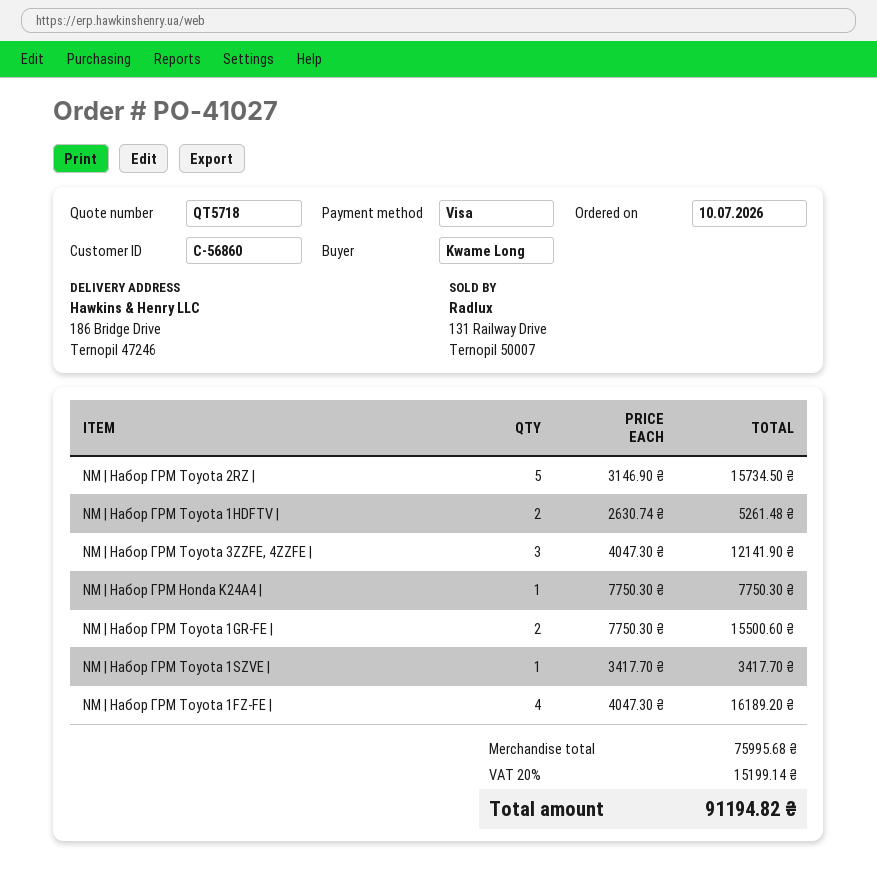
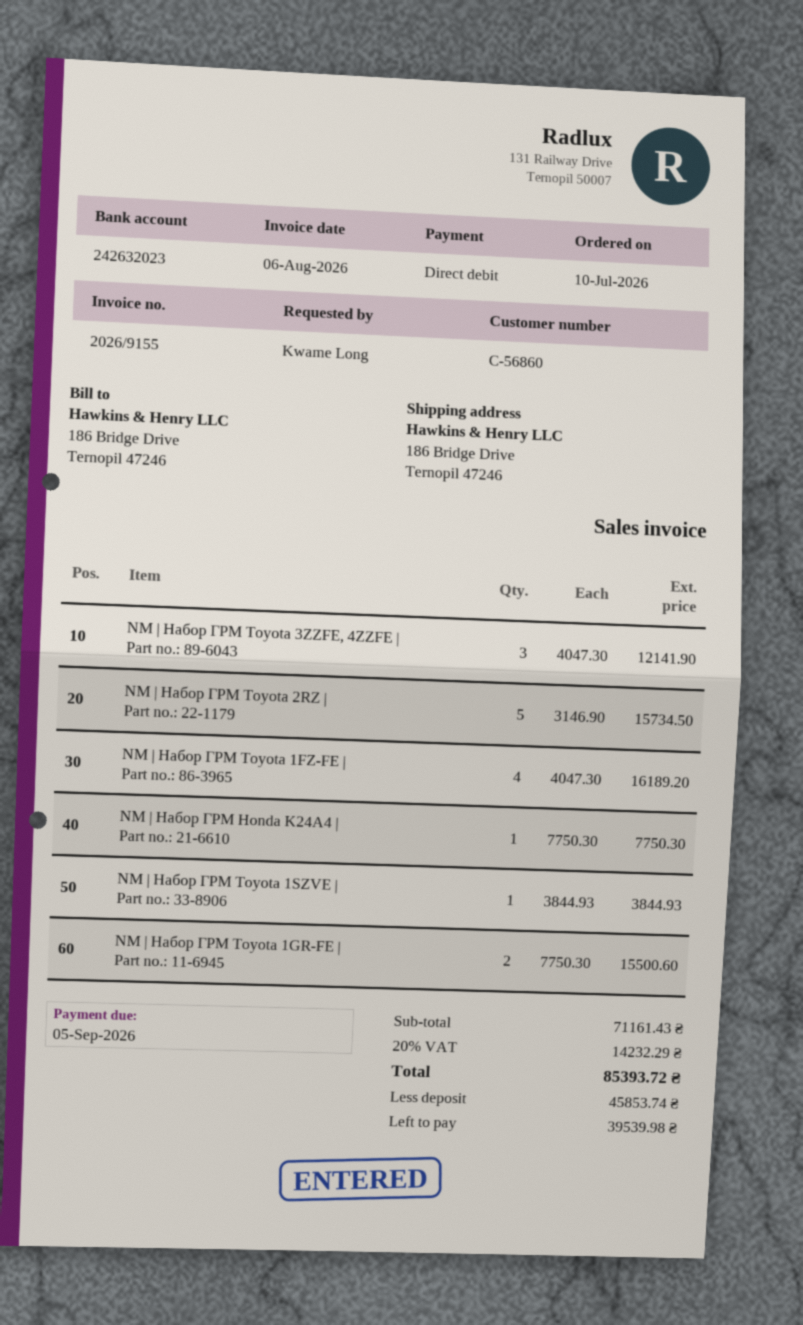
payment method: Visa -> direct debit
NM | Набор ГРМ Toyota 1HDFTV |: 2 x 2630.74 = 5261.48 -> none
NM | Набор ГРМ Toyota 1SZVE |: 1 x 3417.70 = 3417.70 -> 1 x 3844.93 = 3844.93
subtotal: 75995.68 -> 71161.43
tax: 20% = 15199.14 -> 20% = 14232.29
total: 91194.82 -> 85393.72

